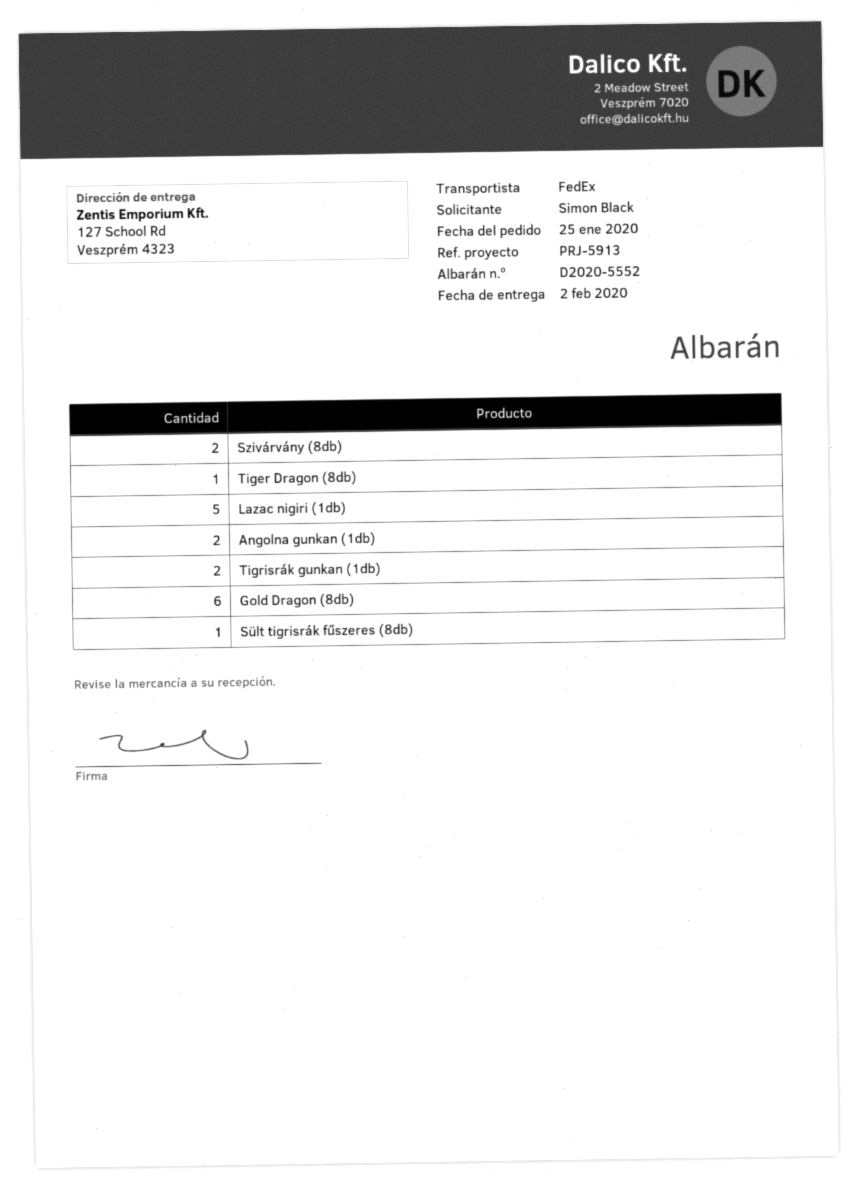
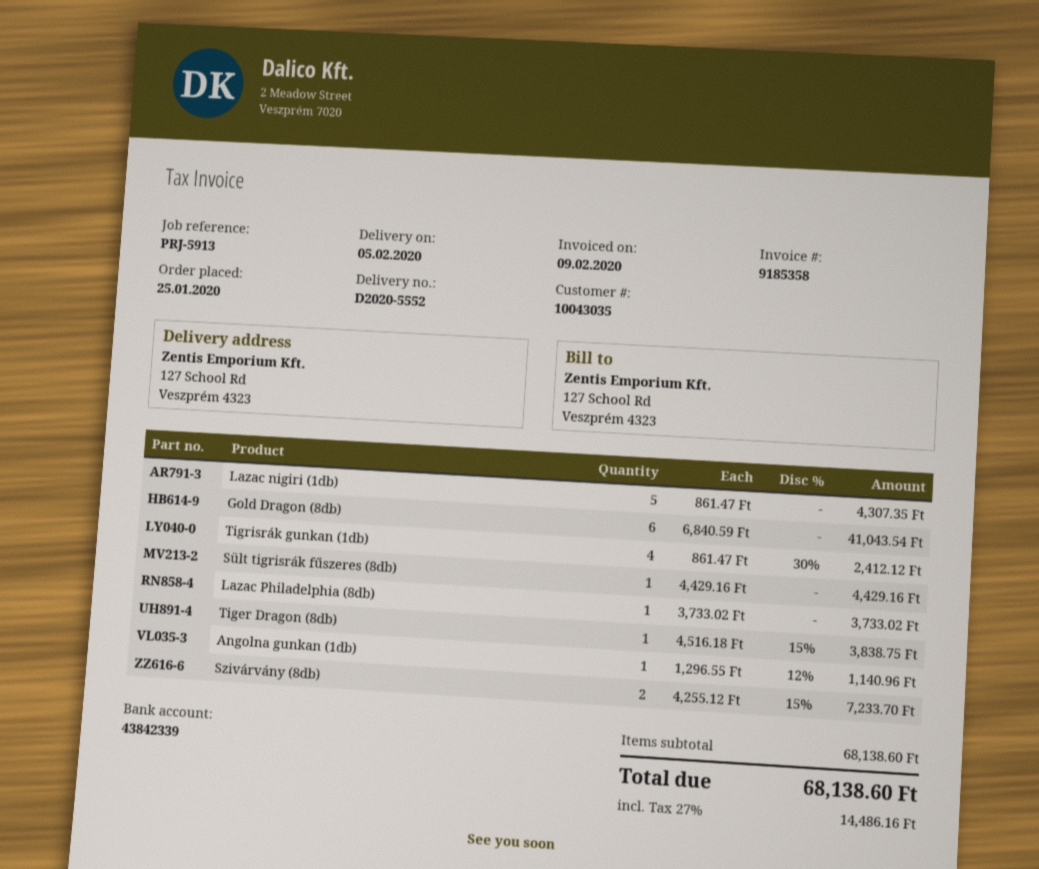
delivery date: 2020-02-02 -> 2020-02-05
Angolna gunkan (1db): 2 -> 1
Tigrisrák gunkan (1db): 2 -> 4
Lazac Philadelphia (8db): none -> 1

